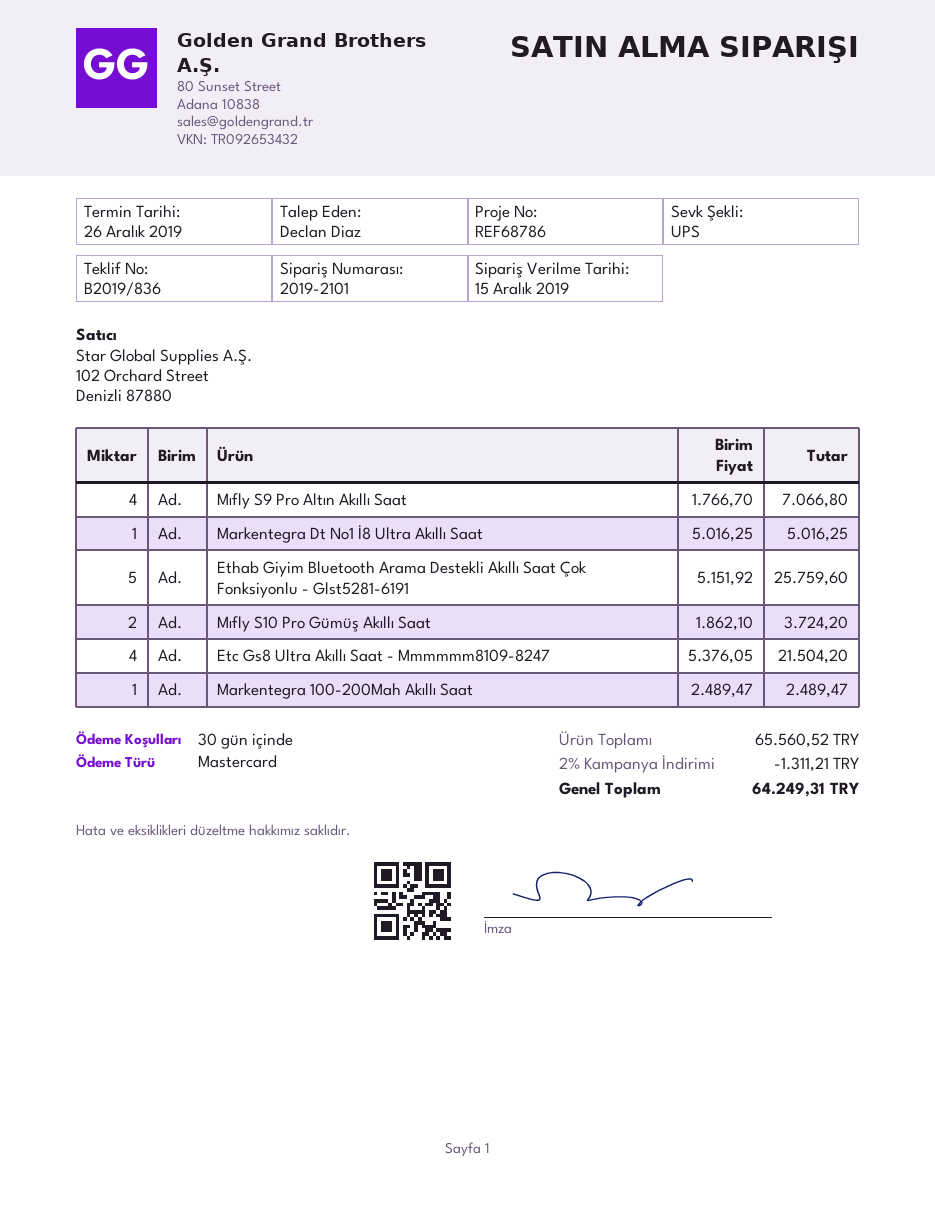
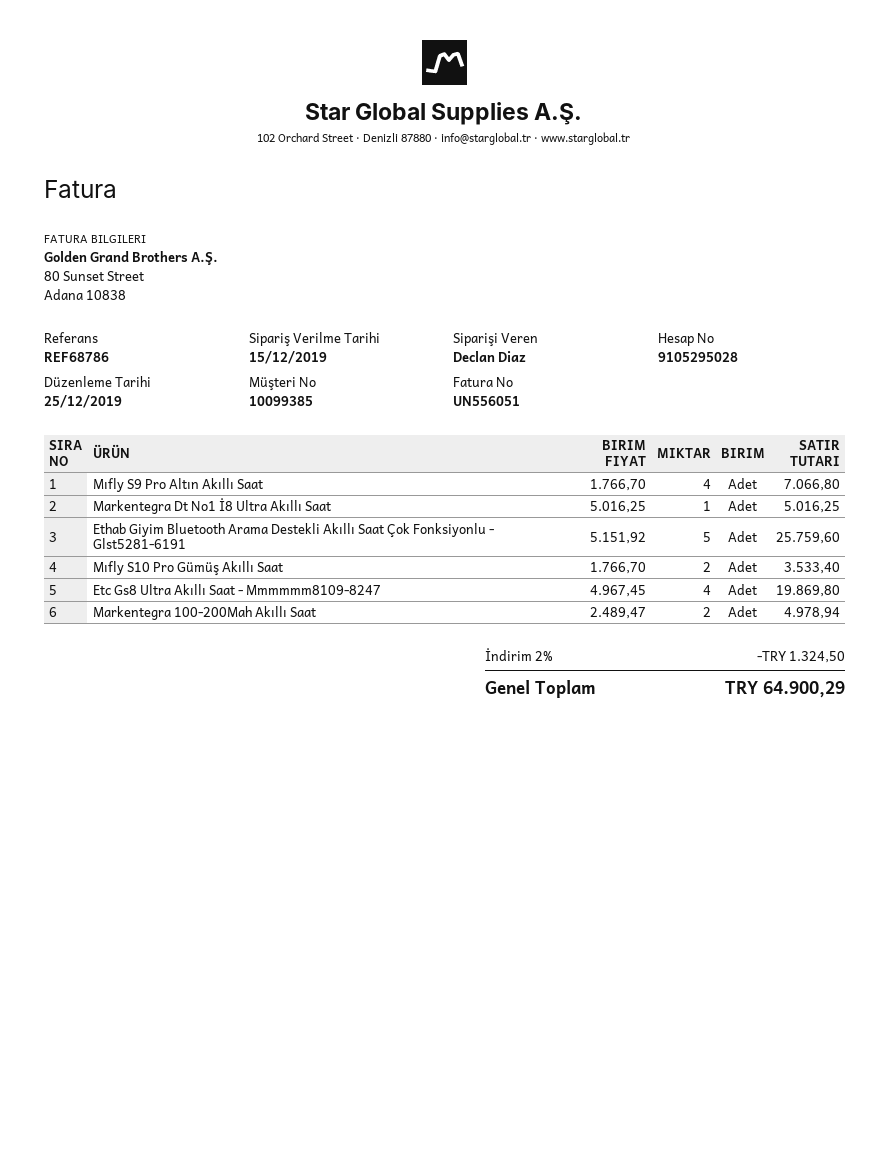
Mıfly S10 Pro Gümüş Akıllı Saat: 2 x 1862.10 = 3724.20 -> 2 x 1766.70 = 3533.40
Etc Gs8 Ultra Akıllı Saat - Mmmmmm8109-8247: 4 x 5376.05 = 21504.20 -> 4 x 4967.45 = 19869.80
Markentegra 100-200Mah Akıllı Saat: 1 x 2489.47 = 2489.47 -> 2 x 2489.47 = 4978.94
discount: 2% = 1311.21 -> 2% = 1324.50
total: 64249.31 -> 64900.29

